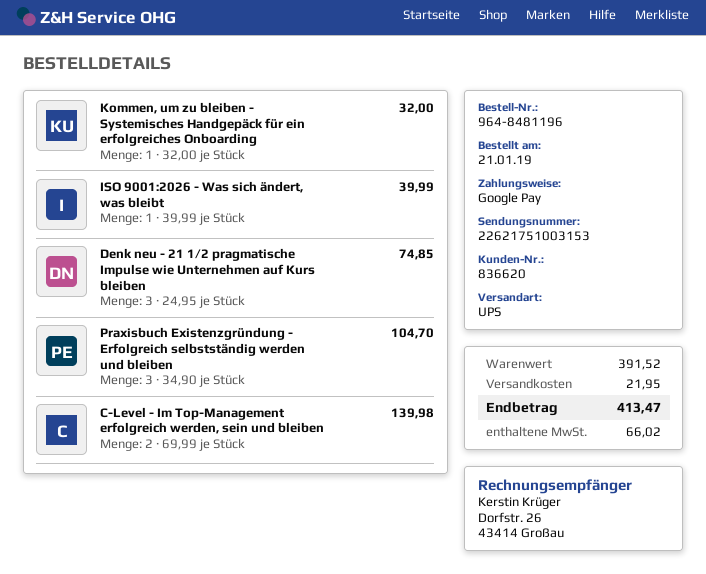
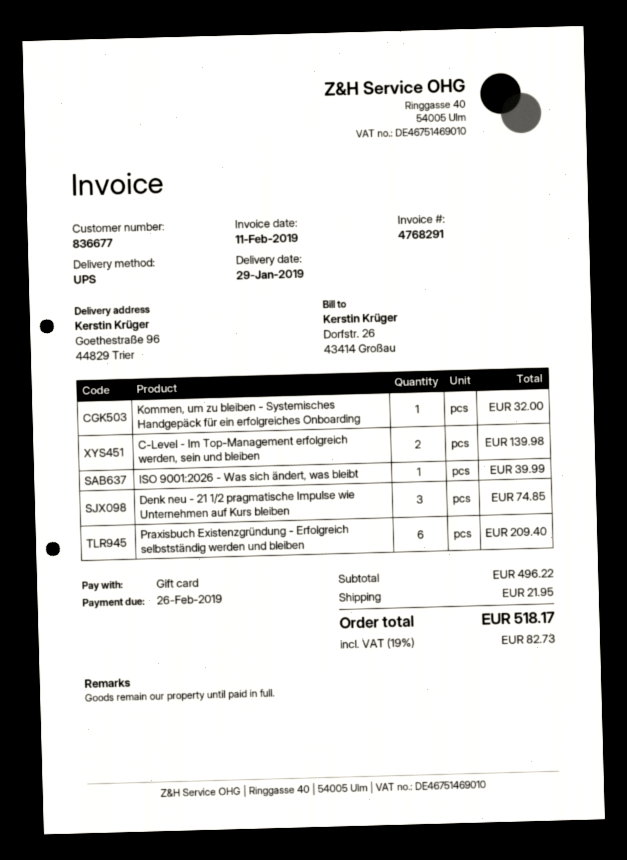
customer number: 836620 -> 836677
payment method: Google Pay -> gift card
Praxisbuch Existenzgründung - Erfolgreich selbstständig werden und bleiben: 3 for 104.70 -> 6 for 209.40
subtotal: 391.52 -> 496.22
tax: 66.02 -> 82.73
total: 413.47 -> 518.17

